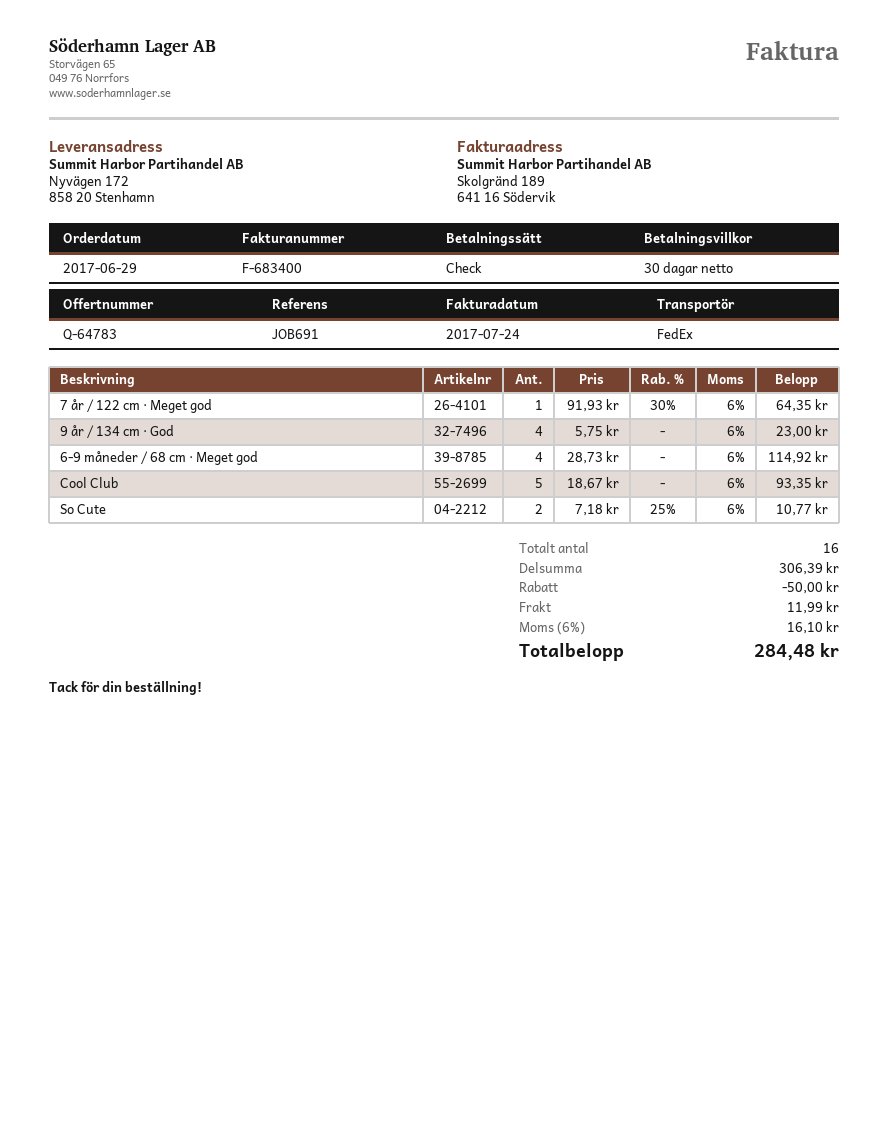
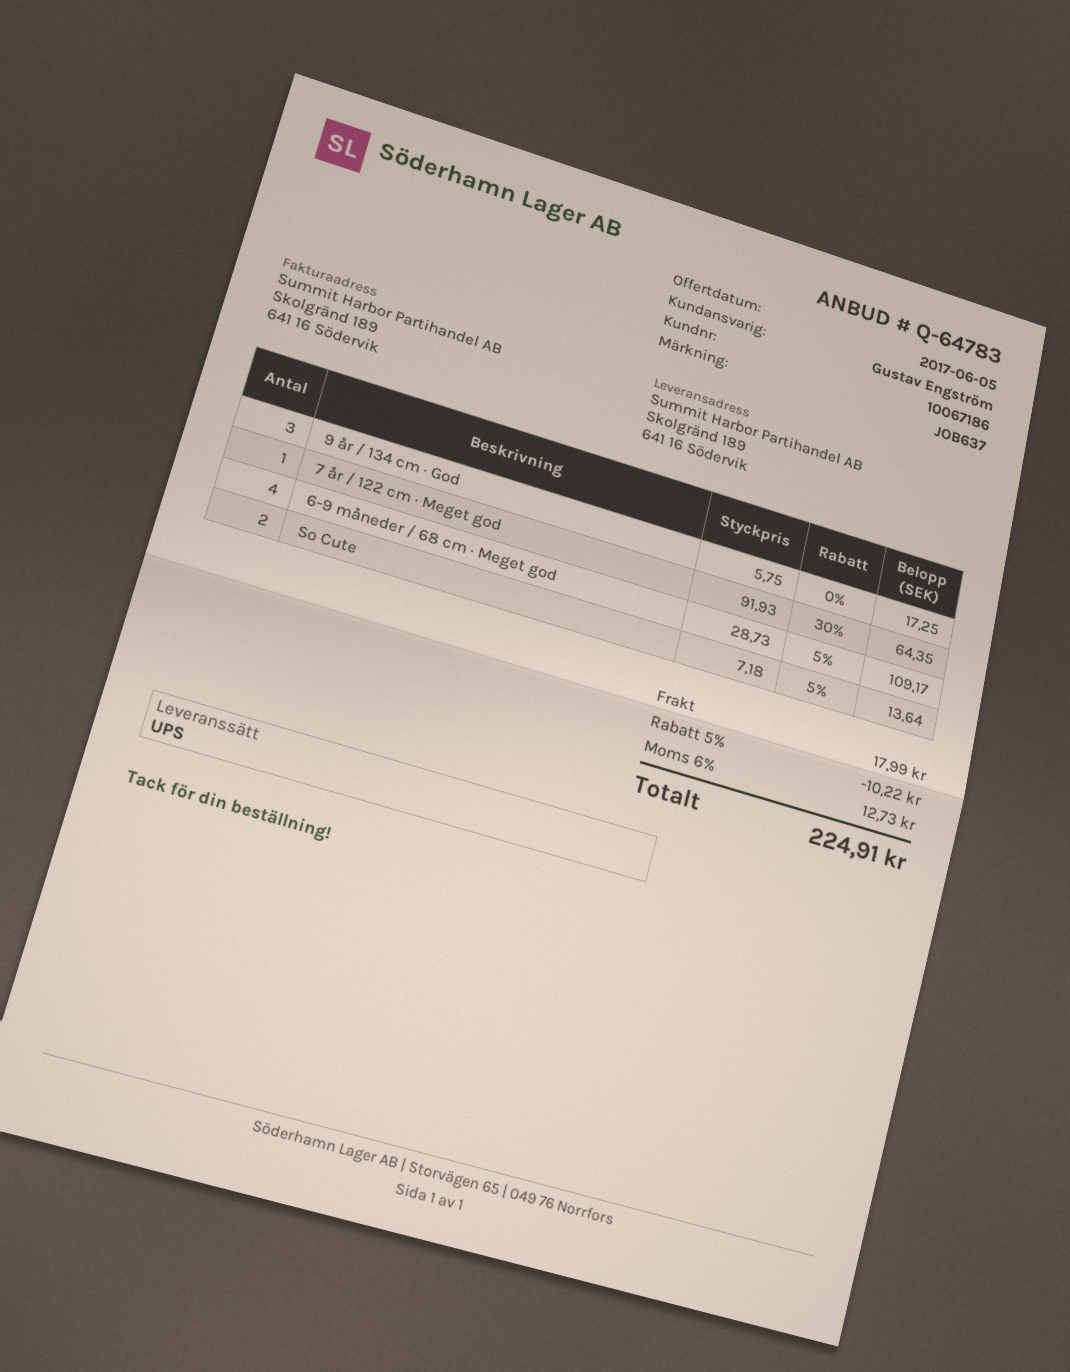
reference: JOB691 -> JOB637
shipping method: FedEx -> UPS
ship to: Nyvägen 172, 858 20 Stenhamn -> Skolgränd 189, 641 16 Södervik
9 år / 134 cm · God: 4 x 5.75 = 23.00 -> 3 x 5.75 = 17.25
6-9 måneder / 68 cm · Meget god: 4 x 28.73 = 114.92 -> 4 x 28.73 - 5% = 109.17
Cool Club: 5 x 18.67 = 93.35 -> none
So Cute: 2 x 7.18 - 25% = 10.77 -> 2 x 7.18 - 5% = 13.64
discount: 50.00 -> 10.22
shipping: 11.99 -> 17.99
tax: 6% = 16.10 -> 6% = 12.73
total: 284.48 -> 224.91

